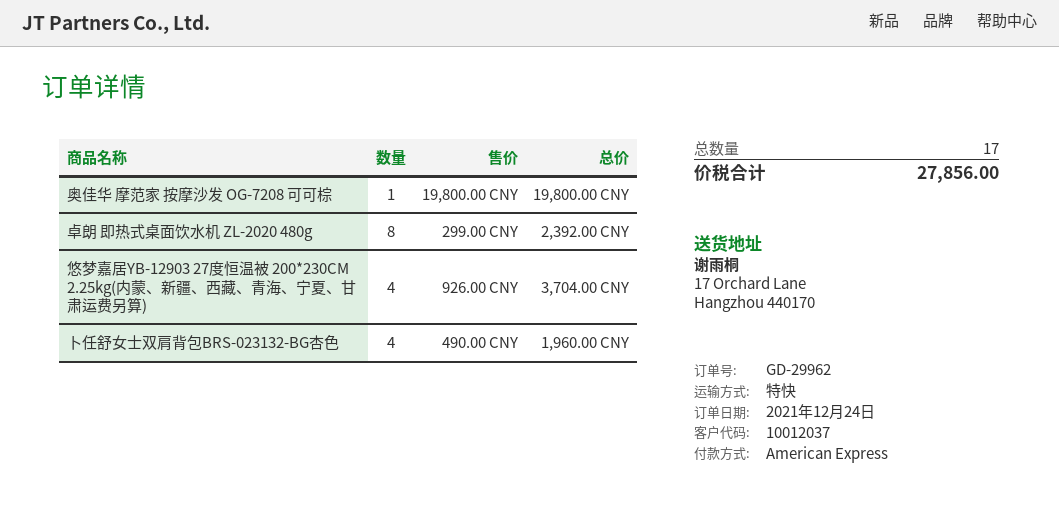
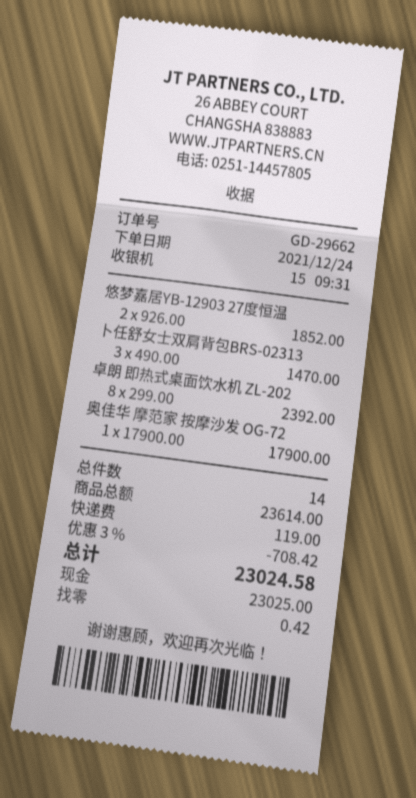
order number: GD-29962 -> GD-29662
payment method: American Express -> cash
奥佳华 摩范家 按摩沙发 OG-7208 可可棕: 1 x 19800.00 = 19800.00 -> 1 x 17900.00 = 17900.00
悠梦嘉居YB-12903 27度恒温被 200*230CM 2.25kg(内蒙、新疆、西藏、青海、宁夏、甘肃运费另算): 4 x 926.00 = 3704.00 -> 2 x 926.00 = 1852.00
卜任舒女士双肩背包BRS-023132-BG杏色: 4 x 490.00 = 1960.00 -> 3 x 490.00 = 1470.00
total quantity: 17 -> 14
discount: none -> 3% = 708.42
shipping: none -> 119.00
total: 27856.00 -> 23024.58

